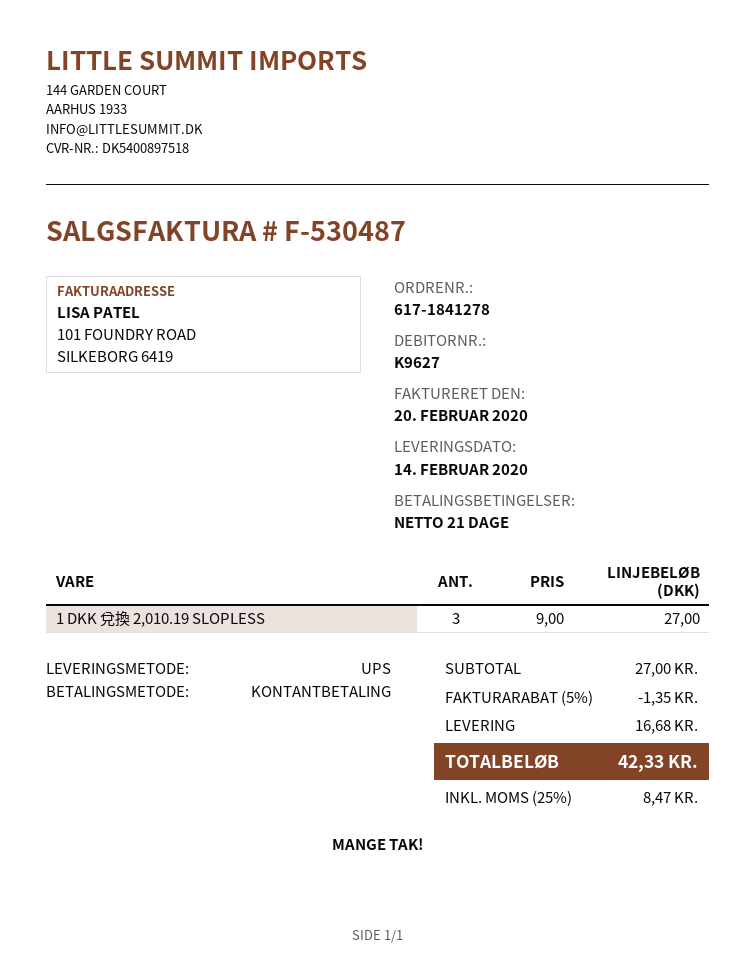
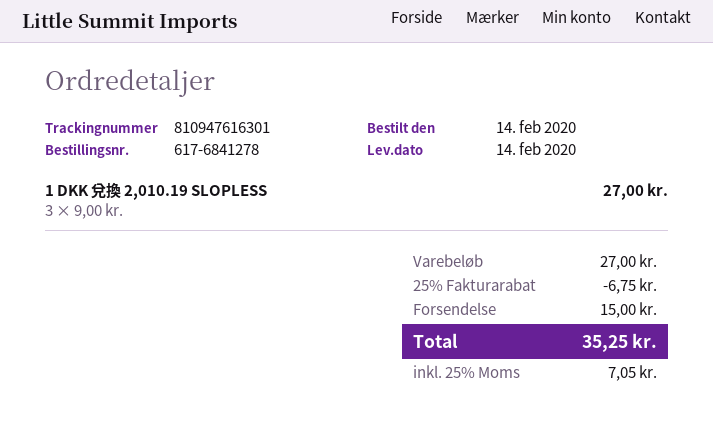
order number: 617-1841278 -> 617-6841278
discount: 5% = 1.35 -> 25% = 6.75
shipping: 16.68 -> 15.00
tax: 25% = 8.47 -> 25% = 7.05
total: 42.33 -> 35.25

